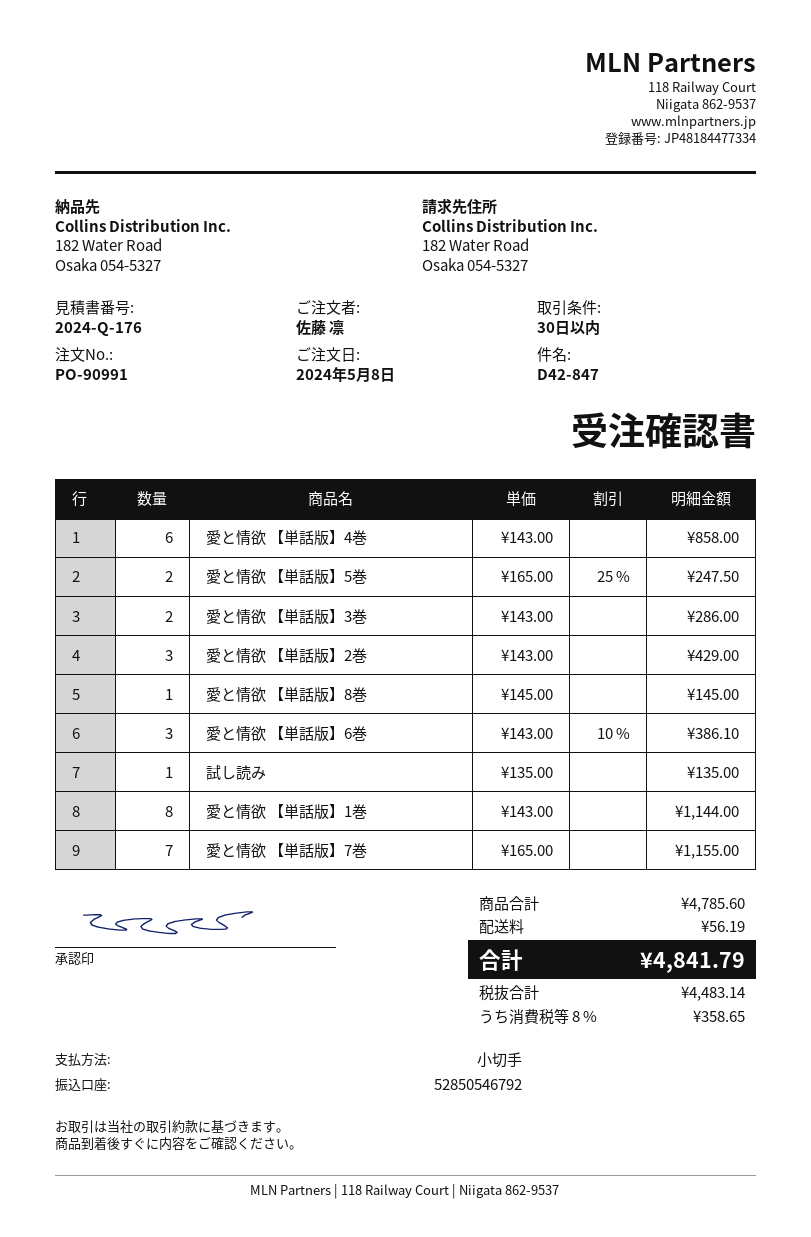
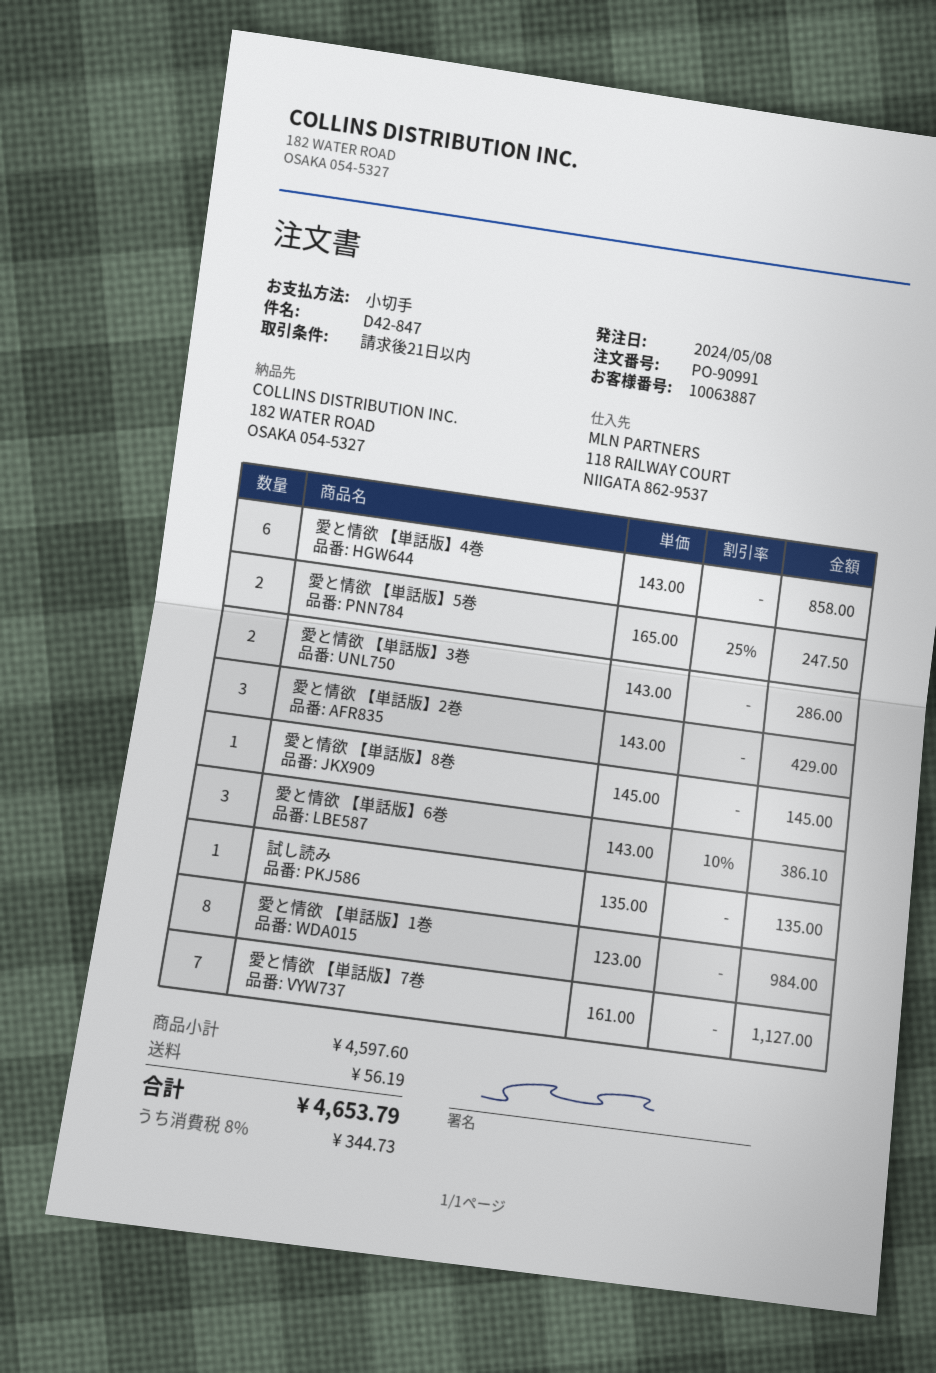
payment terms: 30 days -> 21 days
愛と情欲 【単話版】1巻: 8 x 143.00 = 1144.00 -> 8 x 123.00 = 984.00
愛と情欲 【単話版】7巻: 7 x 165.00 = 1155.00 -> 7 x 161.00 = 1127.00
subtotal: 4785.60 -> 4597.60
tax: 8% = 358.65 -> 8% = 344.73
total: 4841.79 -> 4653.79

